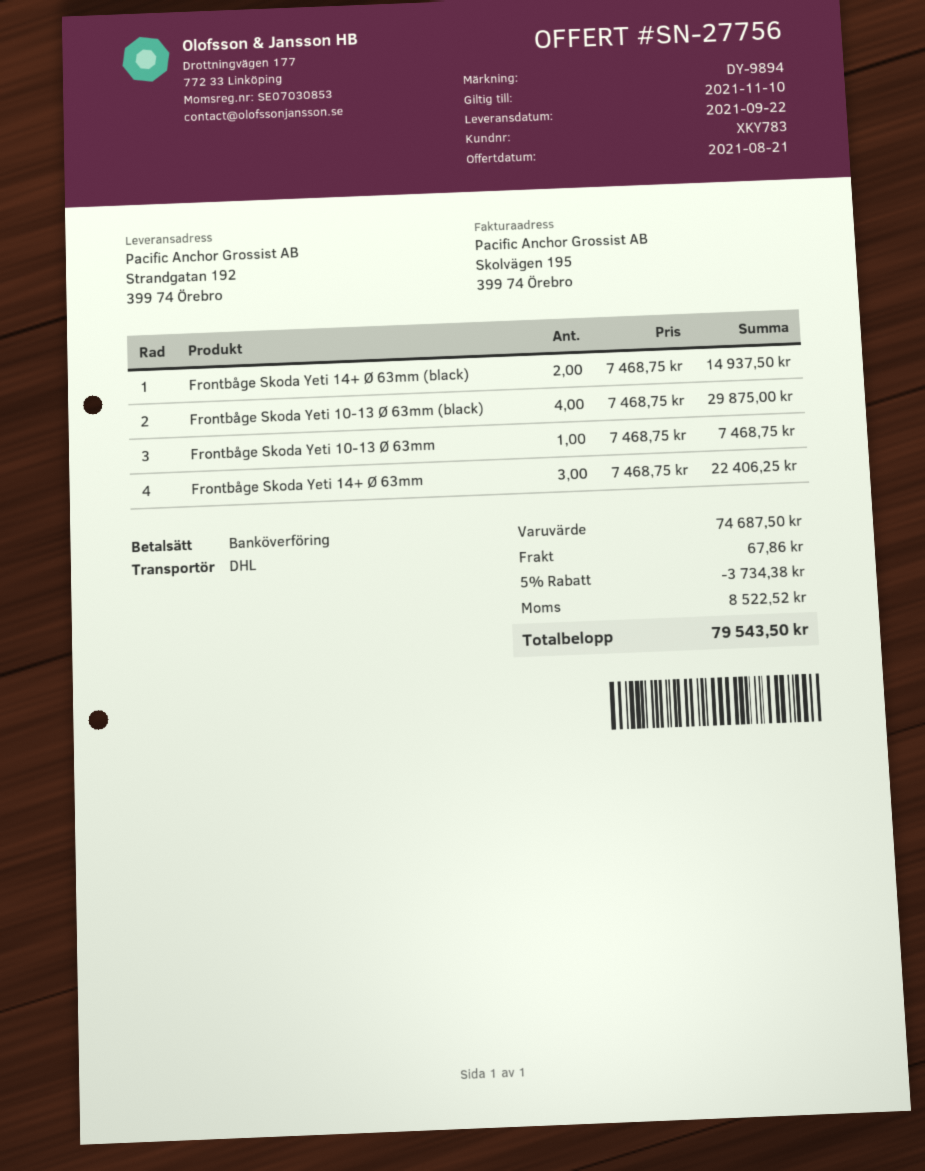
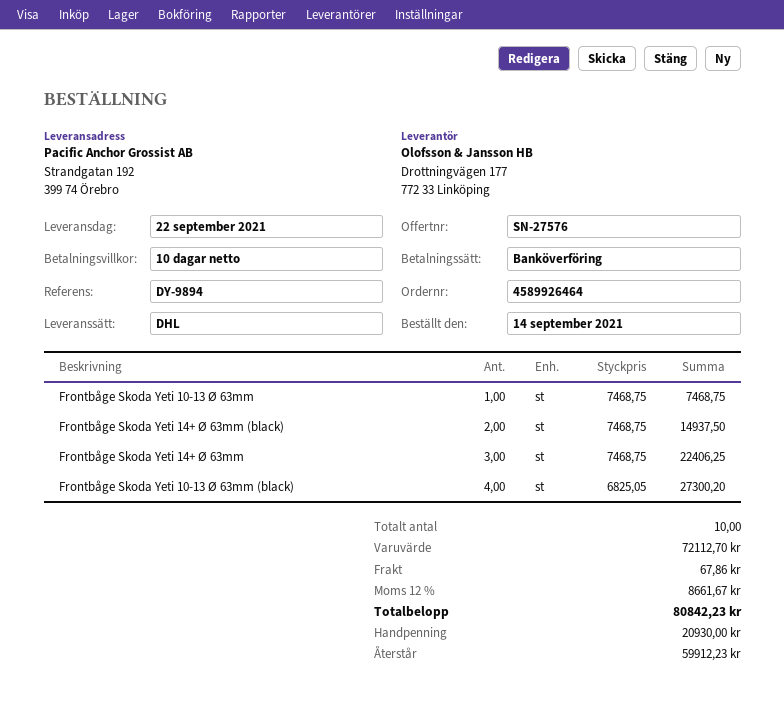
quote number: SN-27756 -> SN-27576
Frontbåge Skoda Yeti 10-13 Ø 63mm (black): 4 x 7468.75 = 29875.00 -> 4 x 6825.05 = 27300.20
subtotal: 74687.50 -> 72112.70
discount: 5% = 3734.38 -> none
tax: 8522.52 -> 8661.67
total: 79543.50 -> 80842.23

